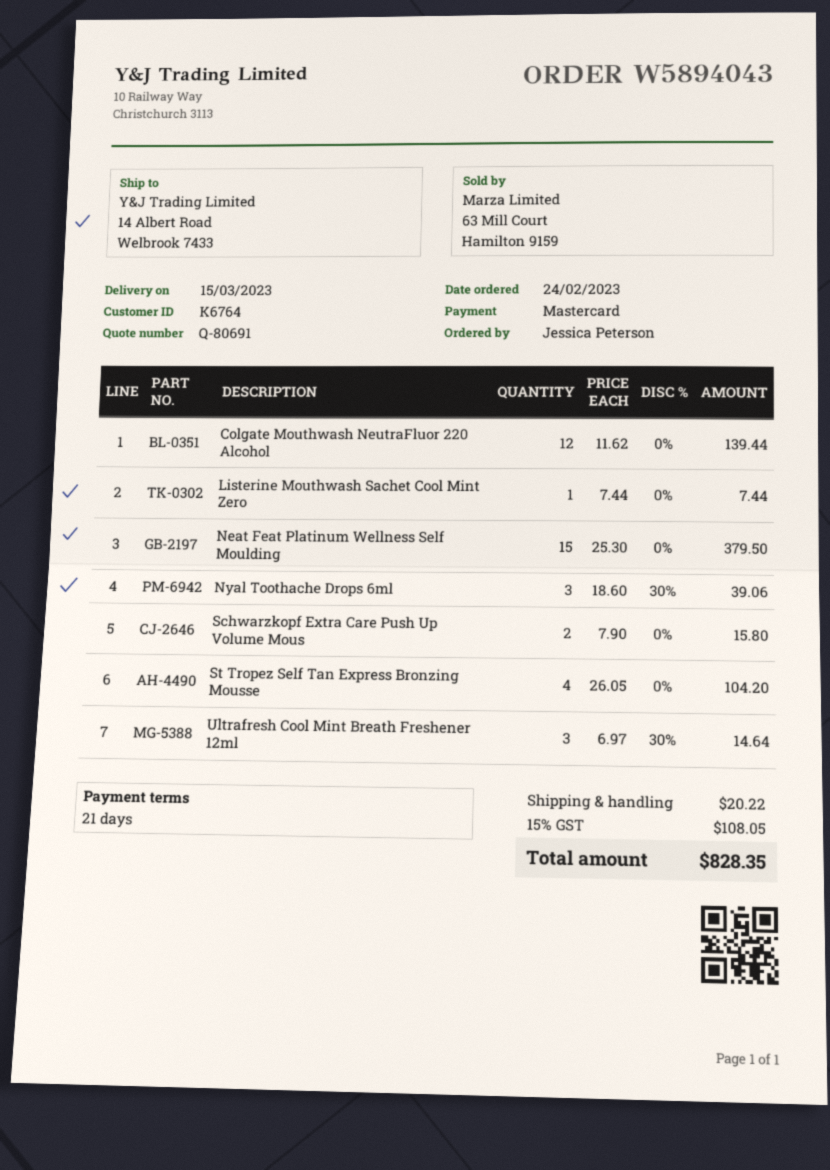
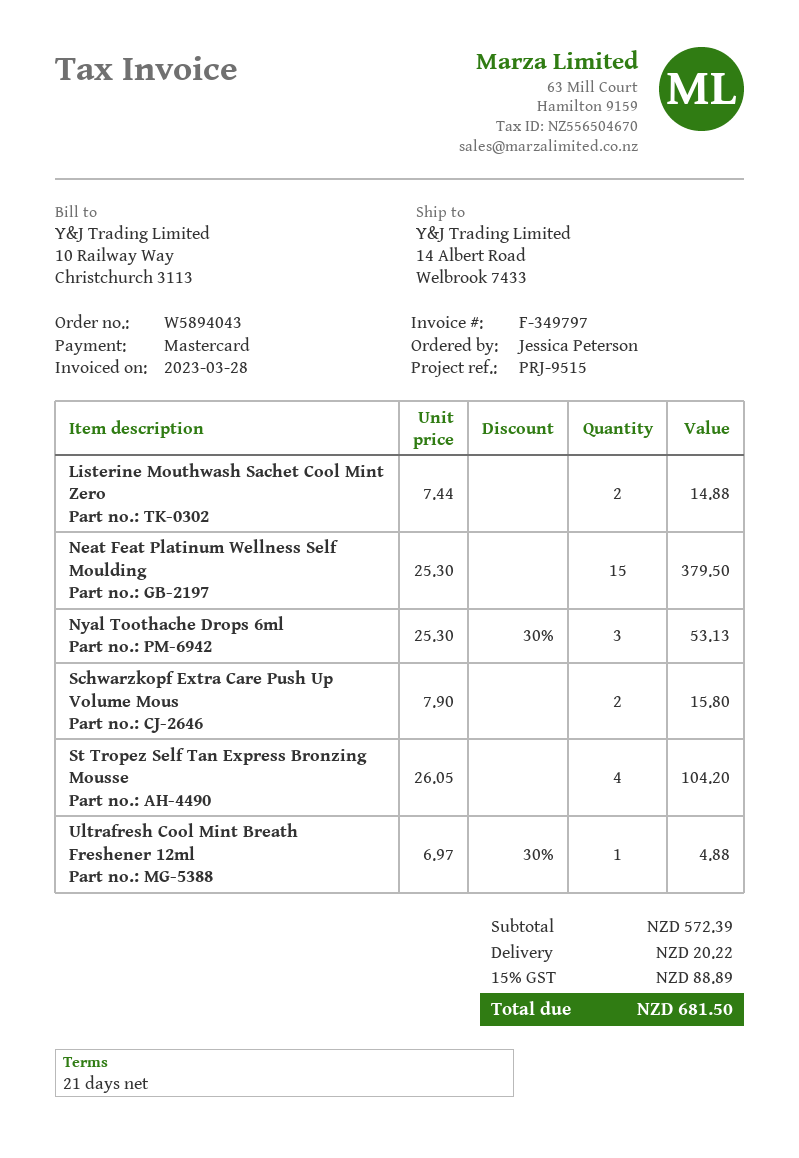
Colgate Mouthwash NeutraFluor 220 Alcohol: 12 x 11.62 = 139.44 -> none
Listerine Mouthwash Sachet Cool Mint Zero: 1 x 7.44 = 7.44 -> 2 x 7.44 = 14.88
Nyal Toothache Drops 6ml: 3 x 18.60 - 30% = 39.06 -> 3 x 25.30 - 30% = 53.13
Ultrafresh Cool Mint Breath Freshener 12ml: 3 x 6.97 - 30% = 14.64 -> 1 x 6.97 - 30% = 4.88
tax: 15% = 108.05 -> 15% = 88.89
total: 828.35 -> 681.50

